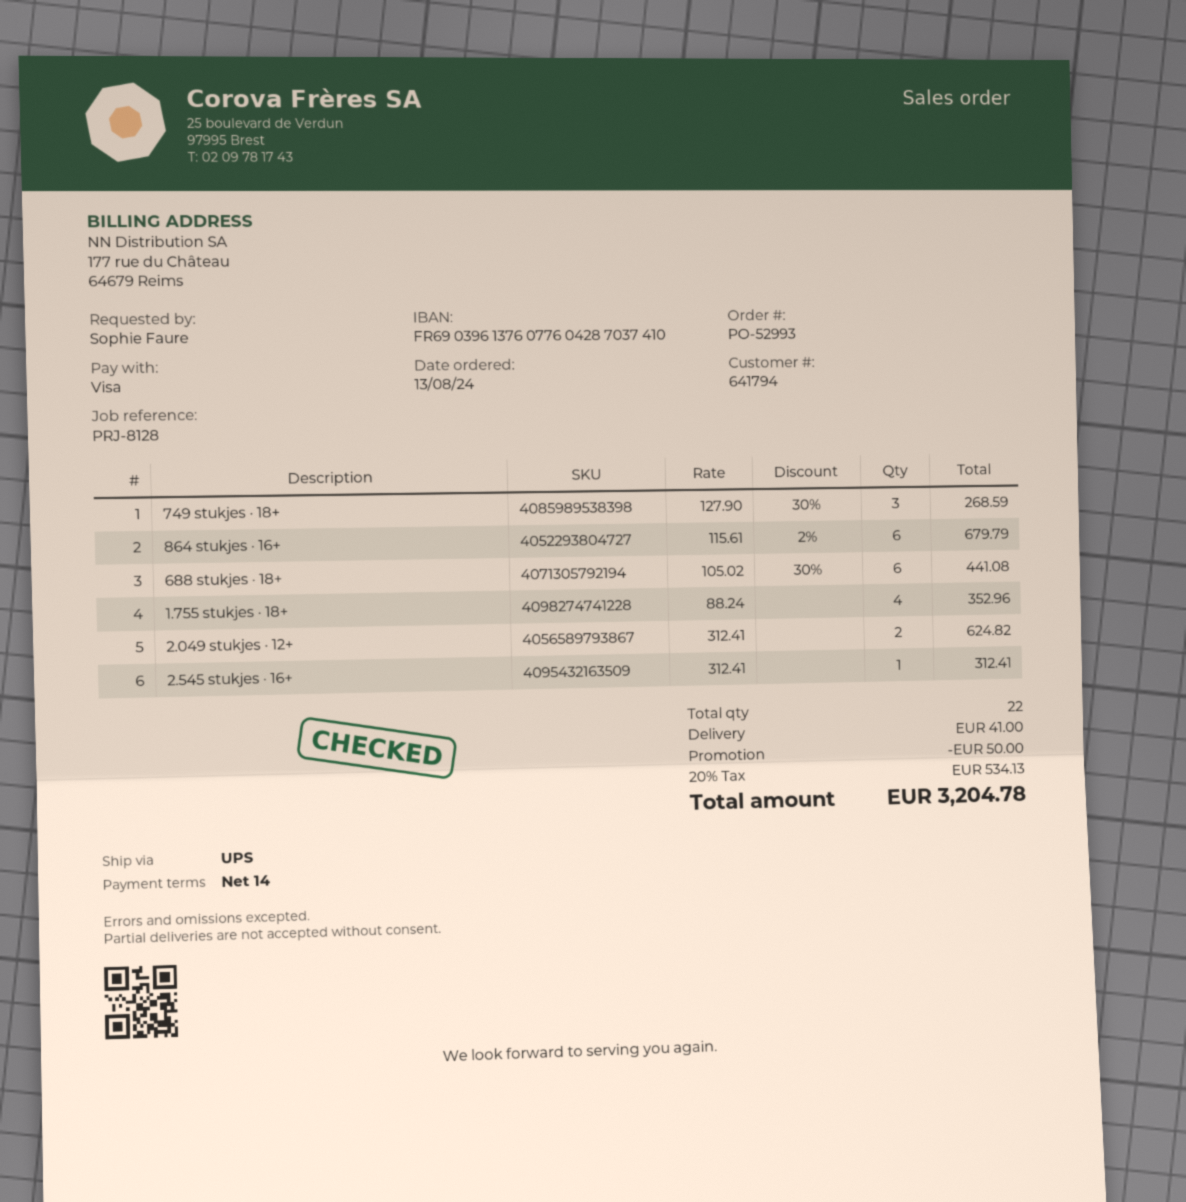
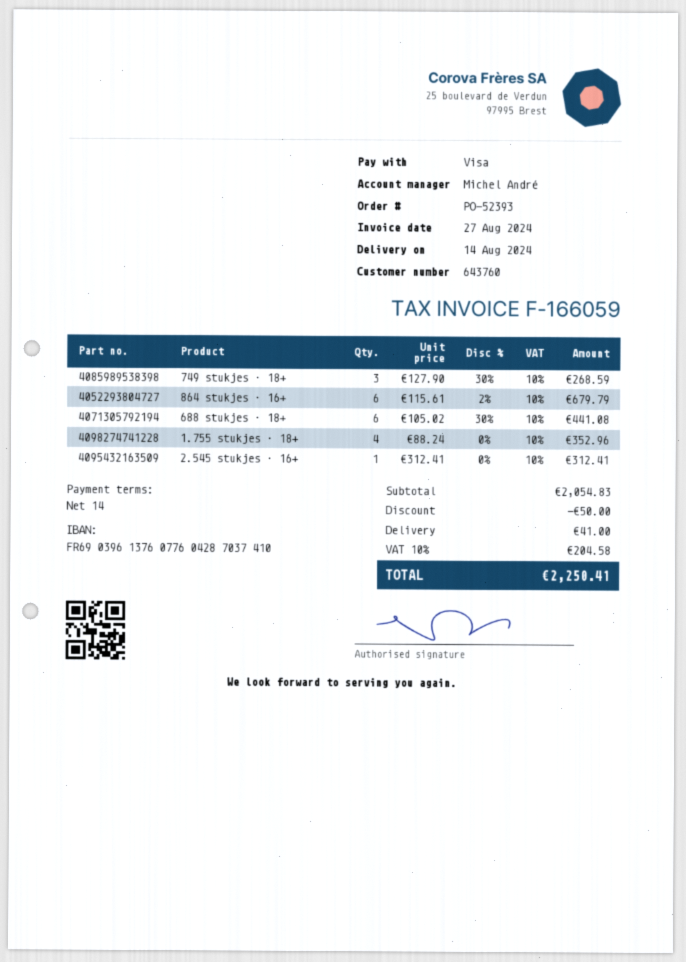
order number: PO-52993 -> PO-52393
customer number: 641794 -> 643760
2.049 stukjes · 12+: 2 x 312.41 = 624.82 -> none
tax: 20% = 534.13 -> 10% = 204.58
total: 3204.78 -> 2250.41

